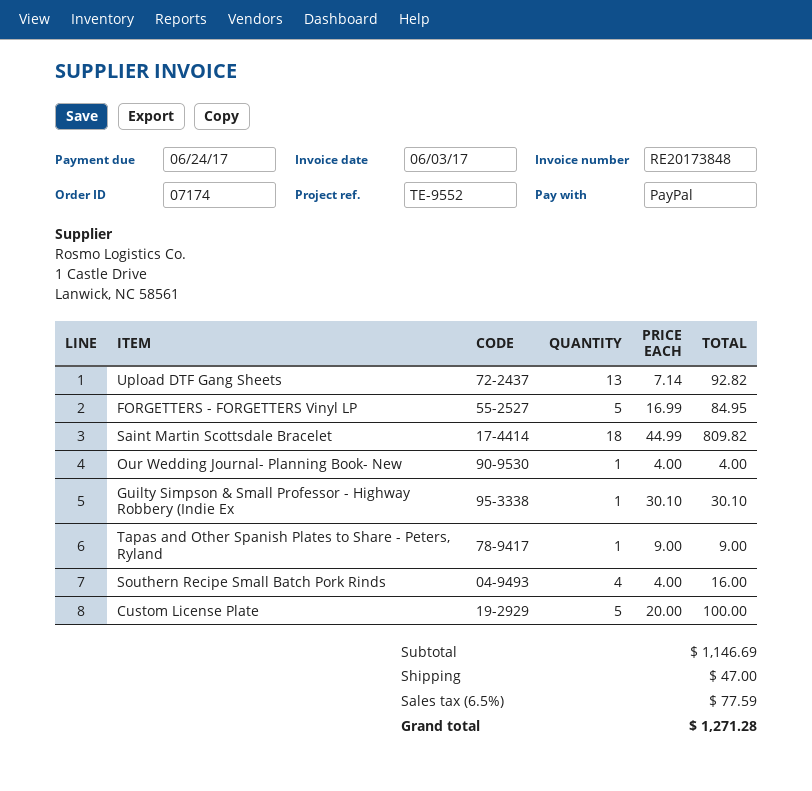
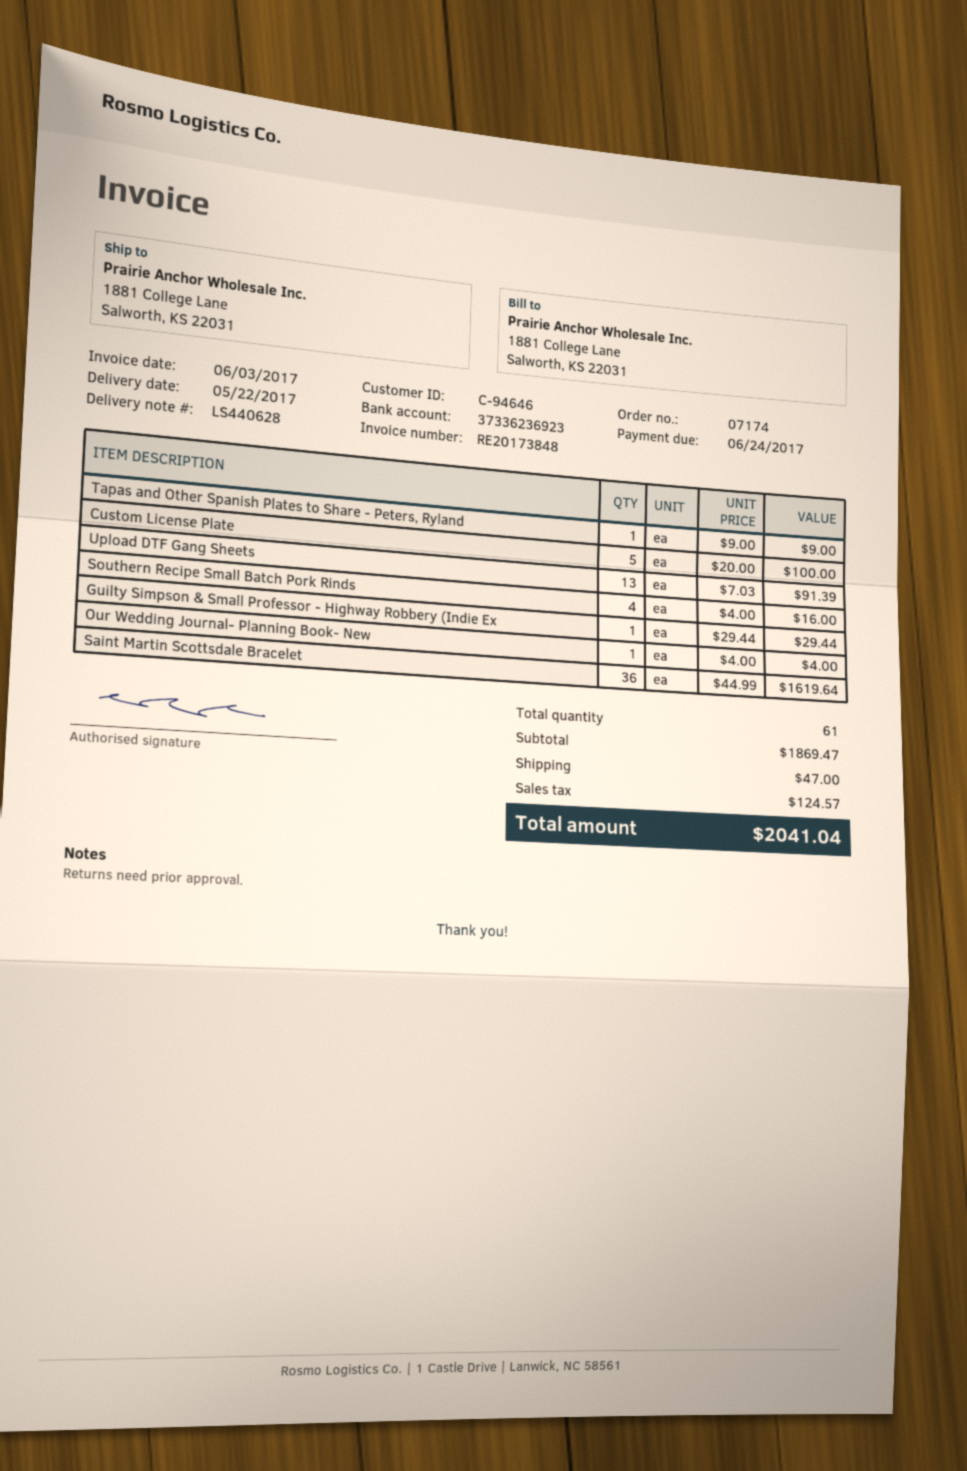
Upload DTF Gang Sheets: 13 x 7.14 = 92.82 -> 13 x 7.03 = 91.39
FORGETTERS - FORGETTERS Vinyl LP: 5 x 16.99 = 84.95 -> none
Saint Martin Scottsdale Bracelet: 18 x 44.99 = 809.82 -> 36 x 44.99 = 1619.64
Guilty Simpson & Small Professor - Highway Robbery (Indie Ex: 1 x 30.10 = 30.10 -> 1 x 29.44 = 29.44
subtotal: 1146.69 -> 1869.47
tax: 77.59 -> 124.57
total: 1271.28 -> 2041.04

